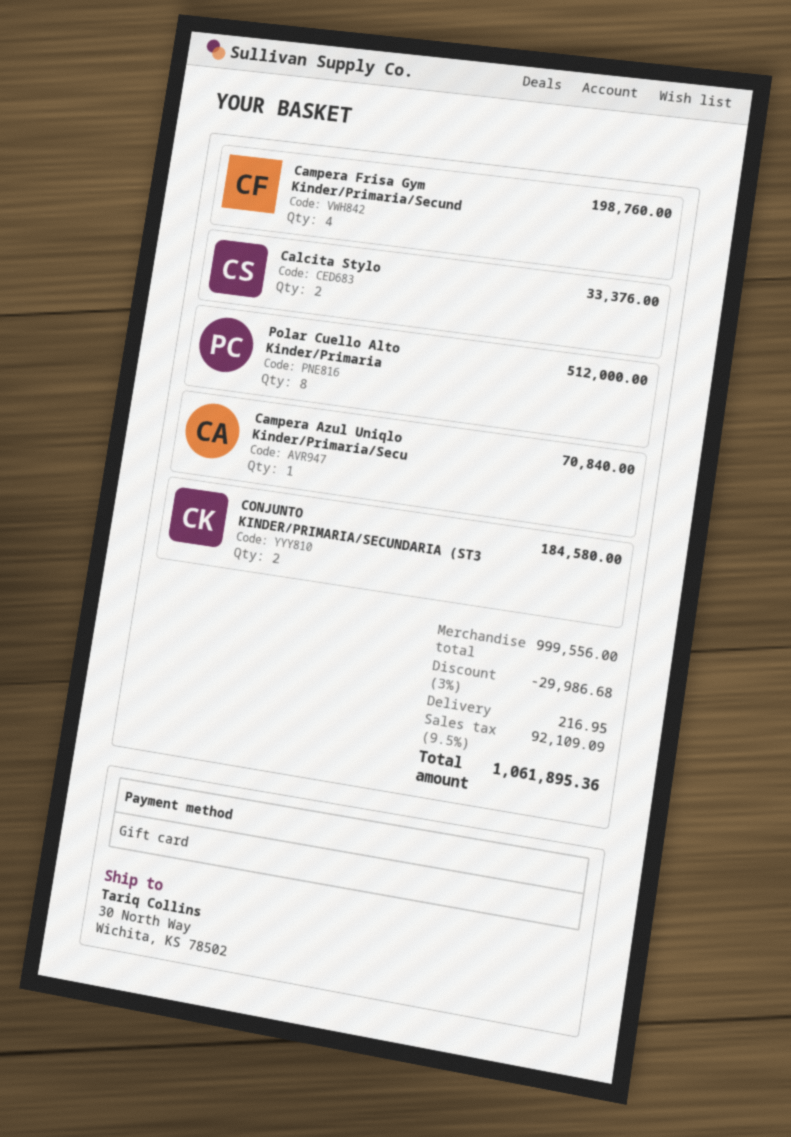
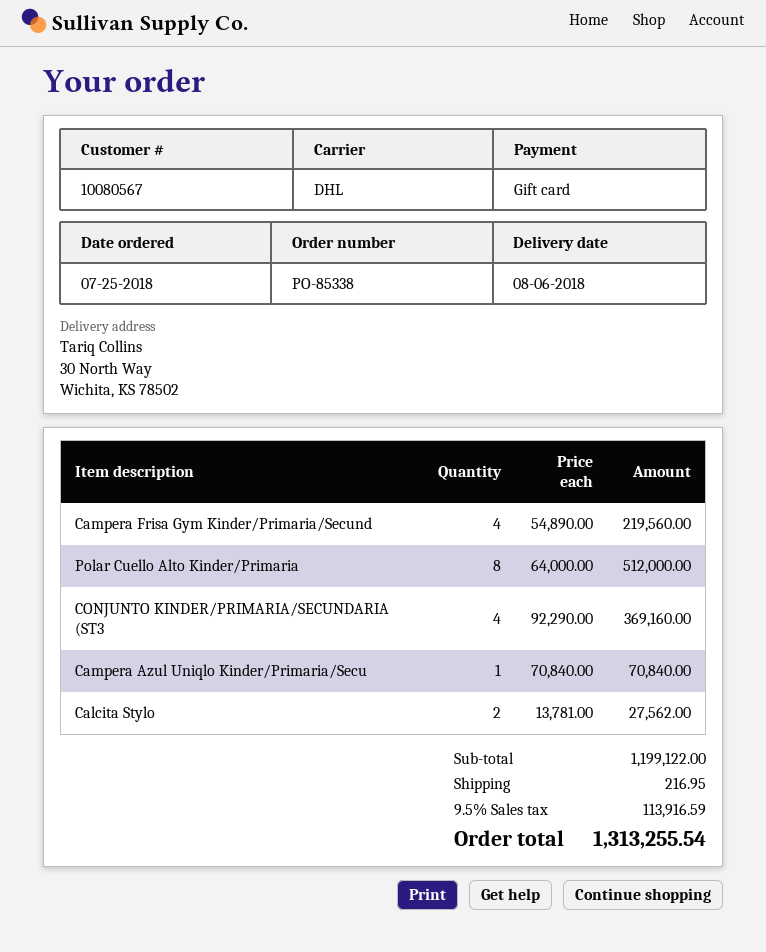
Campera Frisa Gym Kinder/Primaria/Secund: 4 for 198760.00 -> 4 for 219560.00
Calcita Stylo: 2 for 33376.00 -> 2 for 27562.00
CONJUNTO KINDER/PRIMARIA/SECUNDARIA (ST3: 2 for 184580.00 -> 4 for 369160.00
subtotal: 999556.00 -> 1199122.00
discount: 3% = 29986.68 -> none
tax: 9.5% = 92109.09 -> 9.5% = 113916.59
total: 1061895.36 -> 1313255.54

